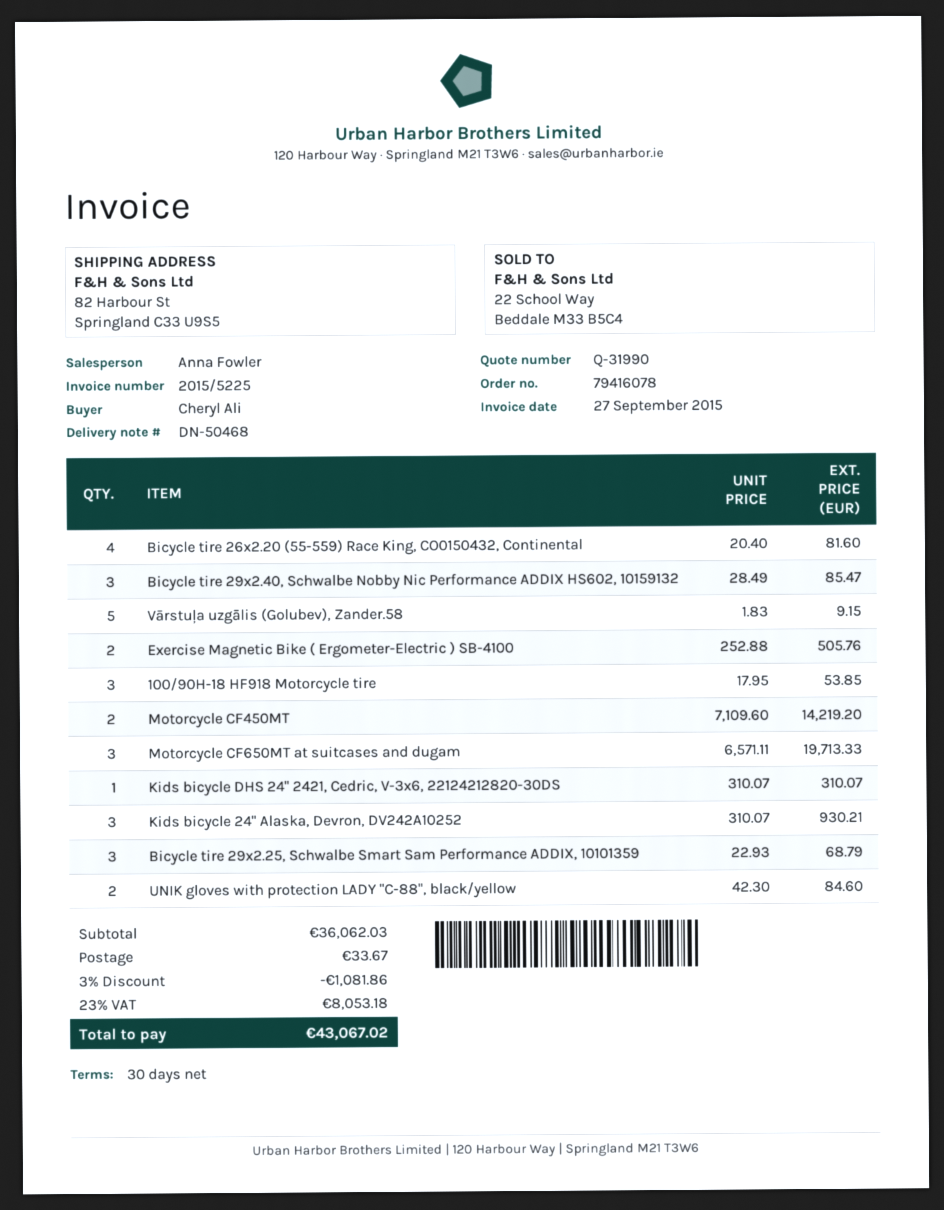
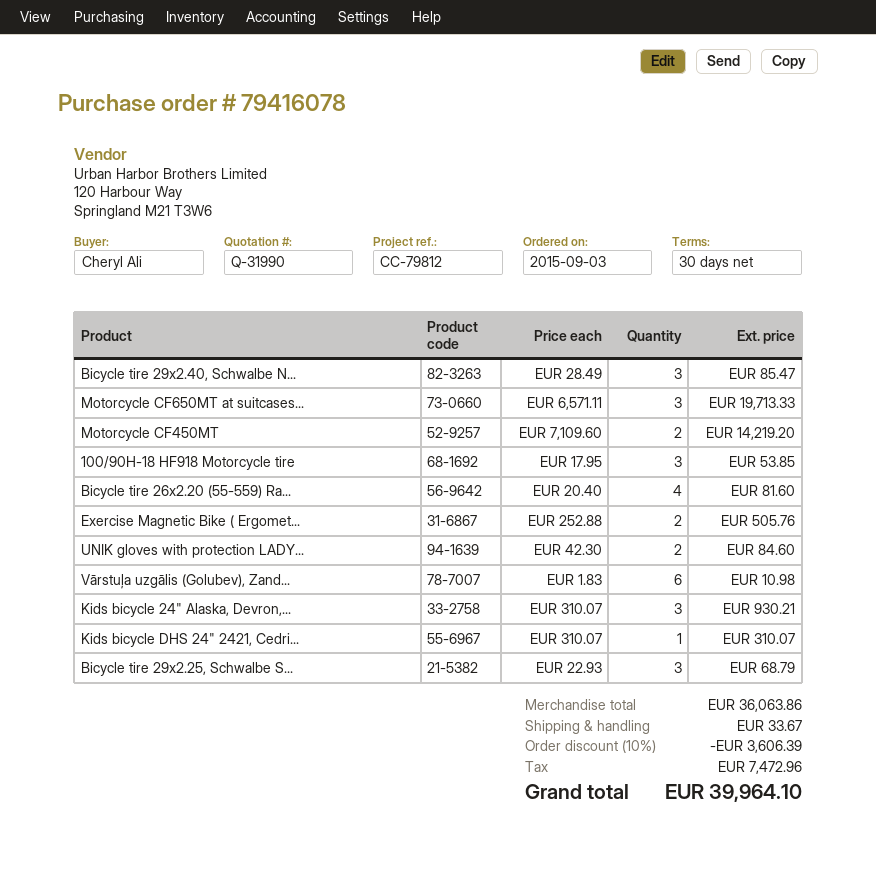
Vārstuļa uzgālis (Golubev), Zander.58: 5 x 1.83 = 9.15 -> 6 x 1.83 = 10.98
subtotal: 36062.03 -> 36063.86
discount: 3% = 1081.86 -> 10% = 3606.39
tax: 8053.18 -> 7472.96
total: 43067.02 -> 39964.10

